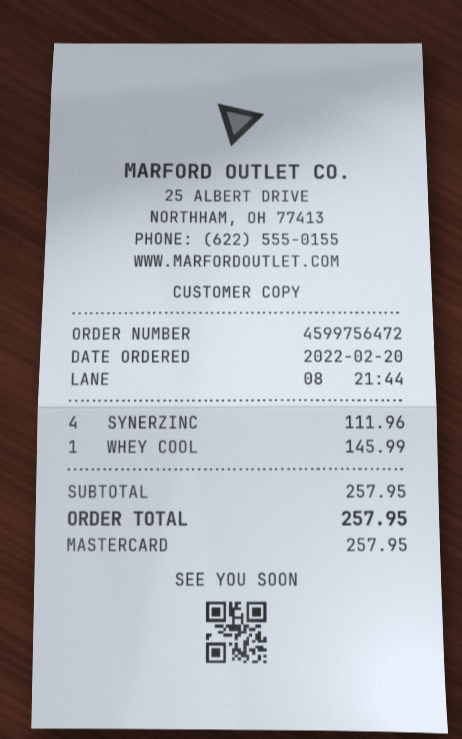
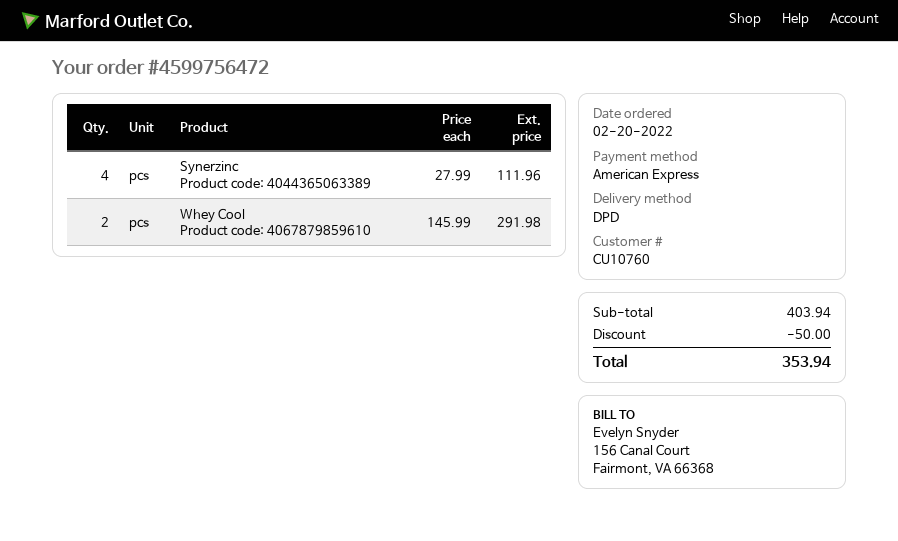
payment method: Mastercard -> American Express
WHEY COOL: 1 for 145.99 -> 2 for 291.98
subtotal: 257.95 -> 403.94
discount: none -> 50.00
total: 257.95 -> 353.94

